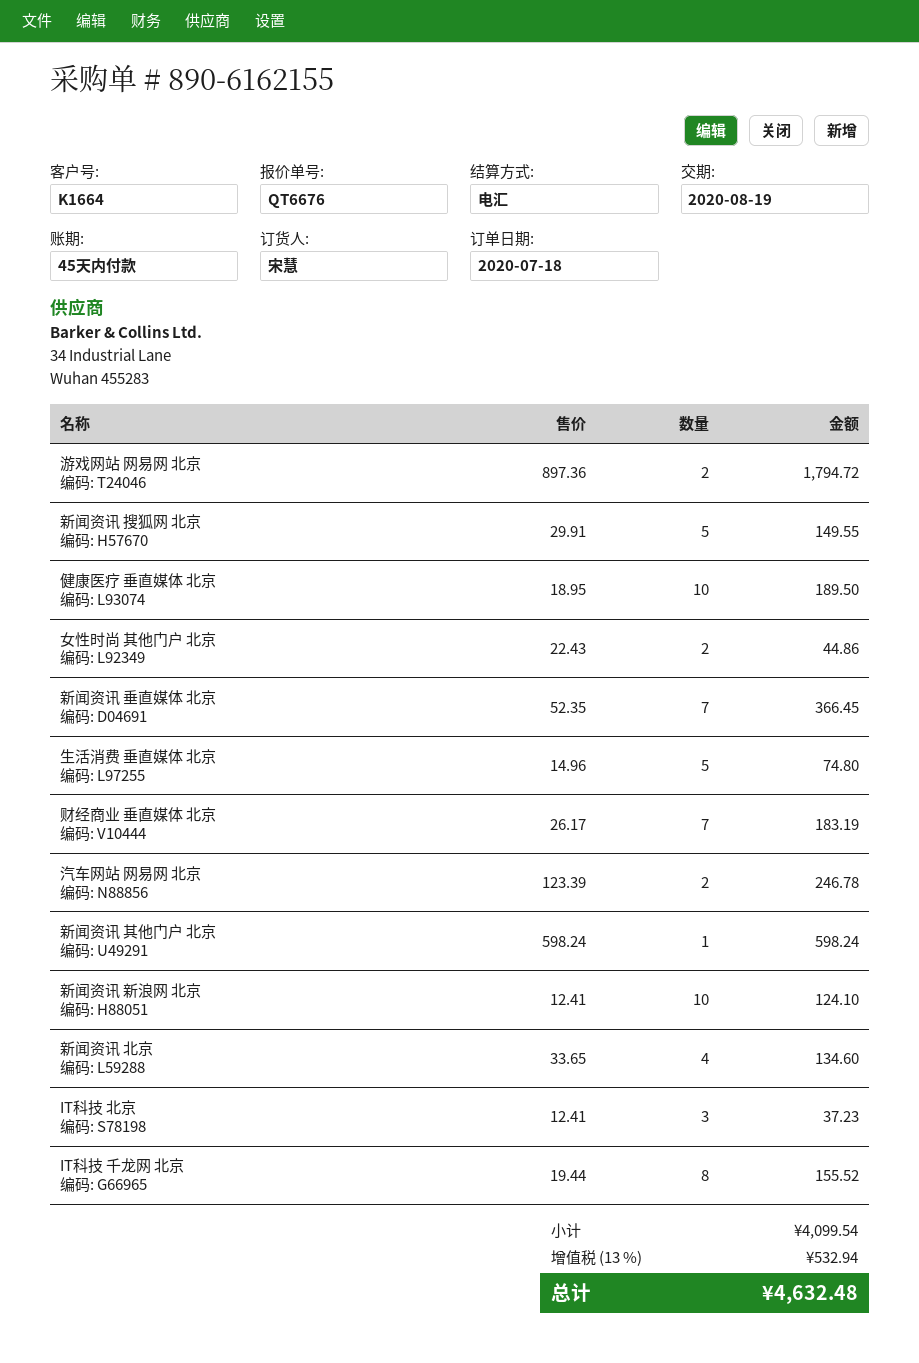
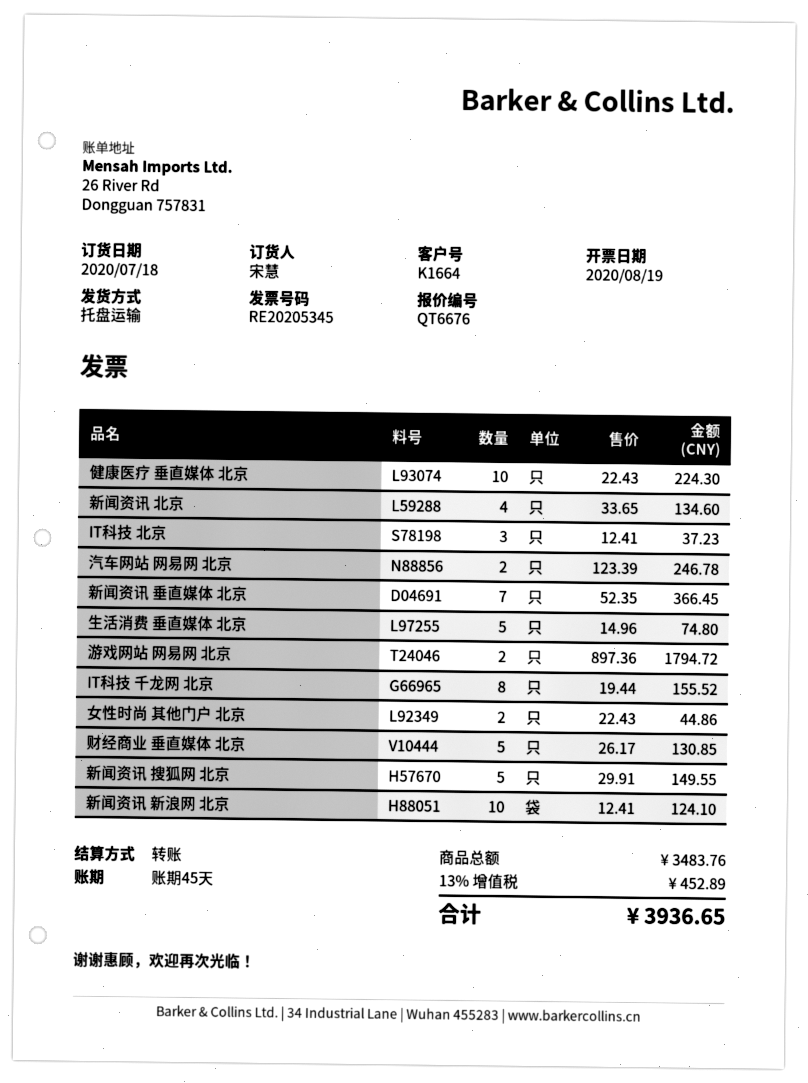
健康医疗 垂直媒体 北京: 10 x 18.95 = 189.50 -> 10 x 22.43 = 224.30
财经商业 垂直媒体 北京: 7 x 26.17 = 183.19 -> 5 x 26.17 = 130.85
新闻资讯 其他门户 北京: 1 x 598.24 = 598.24 -> none
subtotal: 4099.54 -> 3483.76
tax: 13% = 532.94 -> 13% = 452.89
total: 4632.48 -> 3936.65

